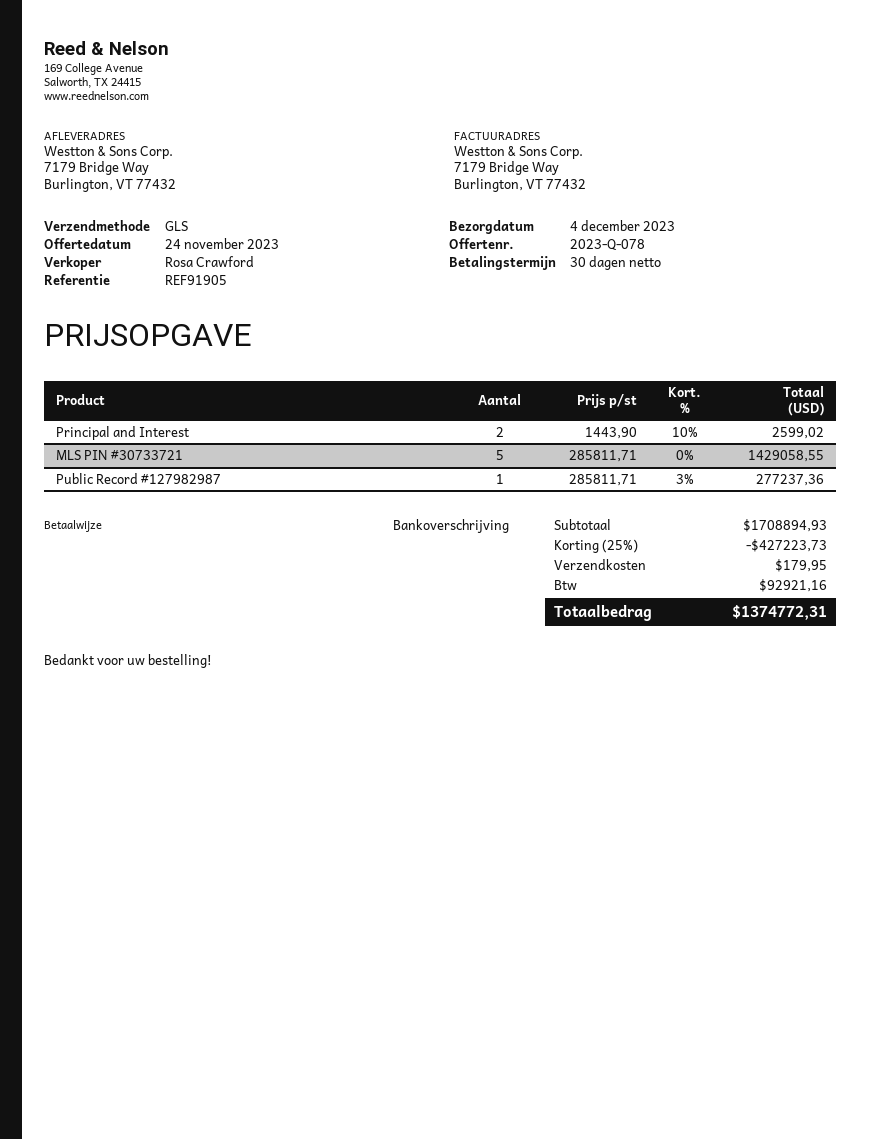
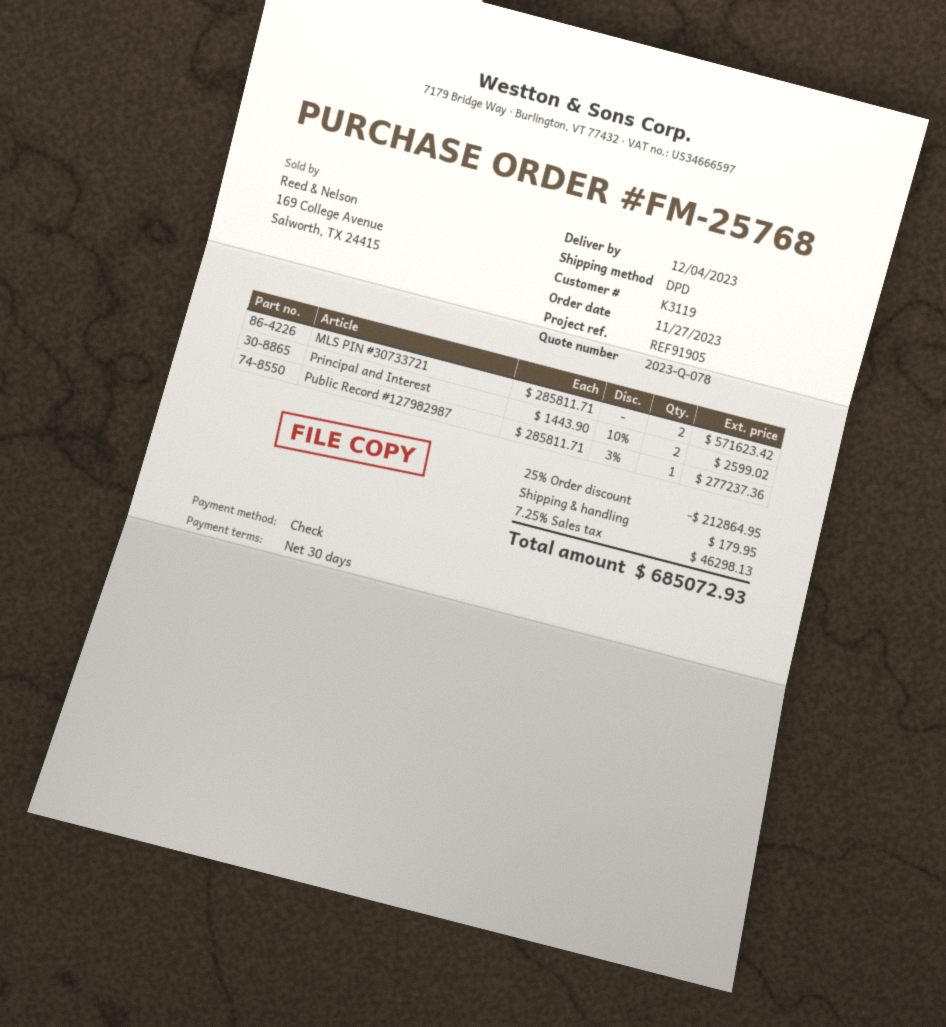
payment method: bank transfer -> cheque
shipping method: GLS -> DPD
MLS PIN #30733721: 5 x 285811.71 = 1429058.55 -> 2 x 285811.71 = 571623.42
discount: 25% = 427223.73 -> 25% = 212864.95
tax: 92921.16 -> 46298.13
total: 1374772.31 -> 685072.93

